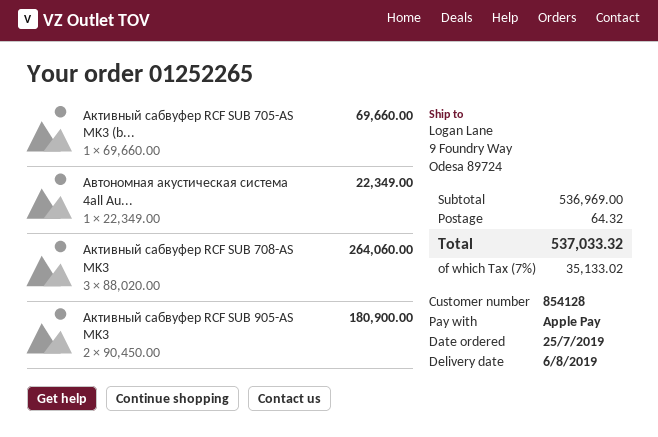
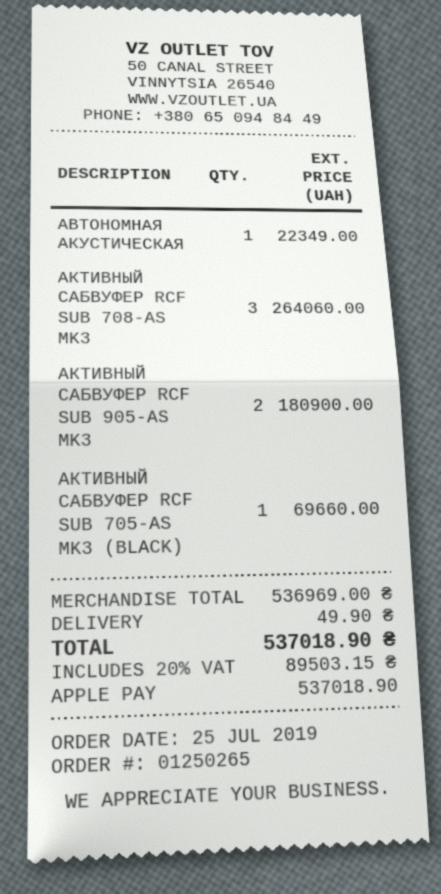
order number: 01252265 -> 01250265
shipping: 64.32 -> 49.90
tax: 7% = 35133.02 -> 20% = 89503.15
total: 537033.32 -> 537018.90

